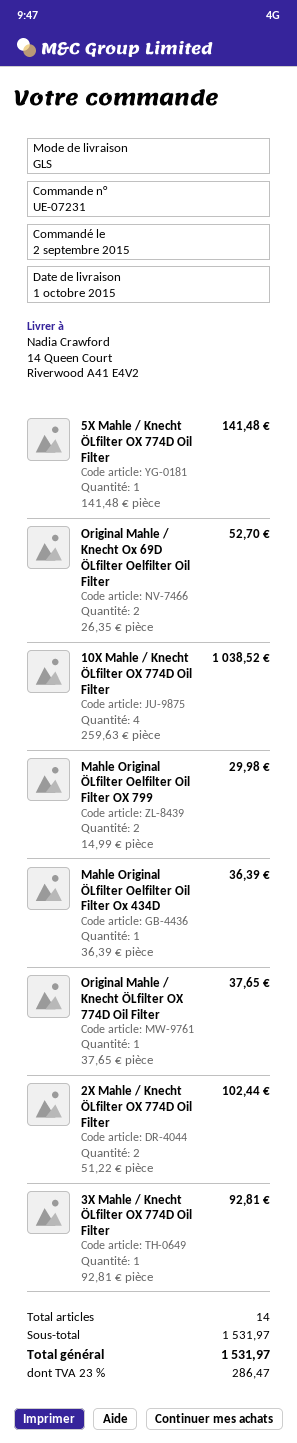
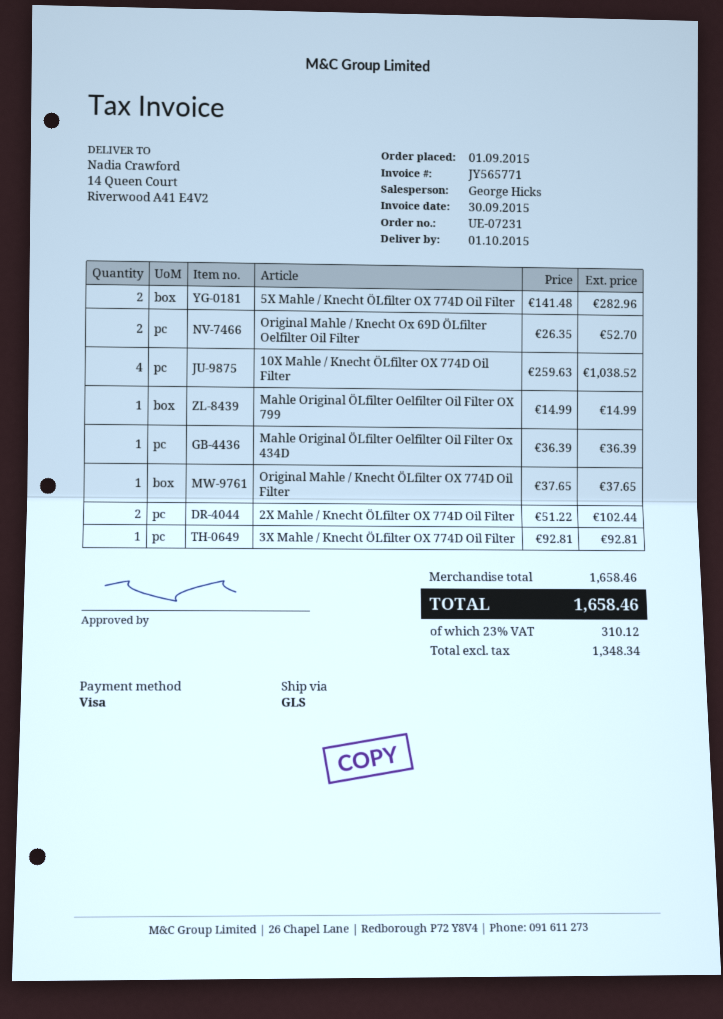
order date: 2015-09-02 -> 2015-09-01
5X Mahle / Knecht ÖLfilter OX 774D Oil Filter: 1 x 141.48 = 141.48 -> 2 x 141.48 = 282.96
Mahle Original ÖLfilter Oelfilter Oil Filter OX 799: 2 x 14.99 = 29.98 -> 1 x 14.99 = 14.99
subtotal: 1531.97 -> 1658.46
tax: 23% = 286.47 -> 23% = 310.12
total: 1531.97 -> 1658.46

